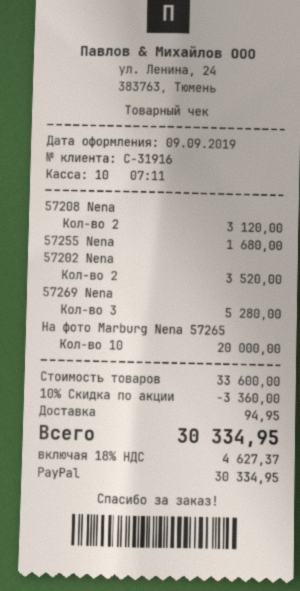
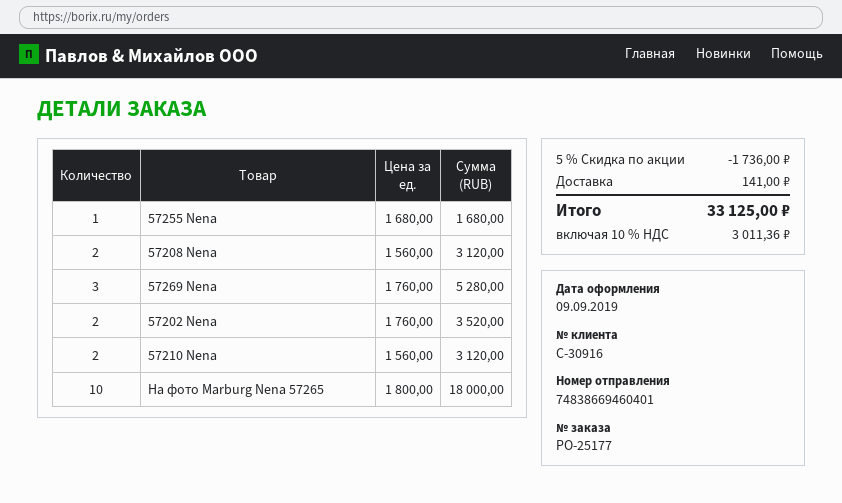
customer number: C-31916 -> C-30916
На фото Marburg Nena 57265: 10 for 20000.00 -> 10 for 18000.00
57210 Nena: none -> 2 for 3120.00
discount: 10% = 3360.00 -> 5% = 1736.00
shipping: 94.95 -> 141.00
tax: 18% = 4627.37 -> 10% = 3011.36
total: 30334.95 -> 33125.00

